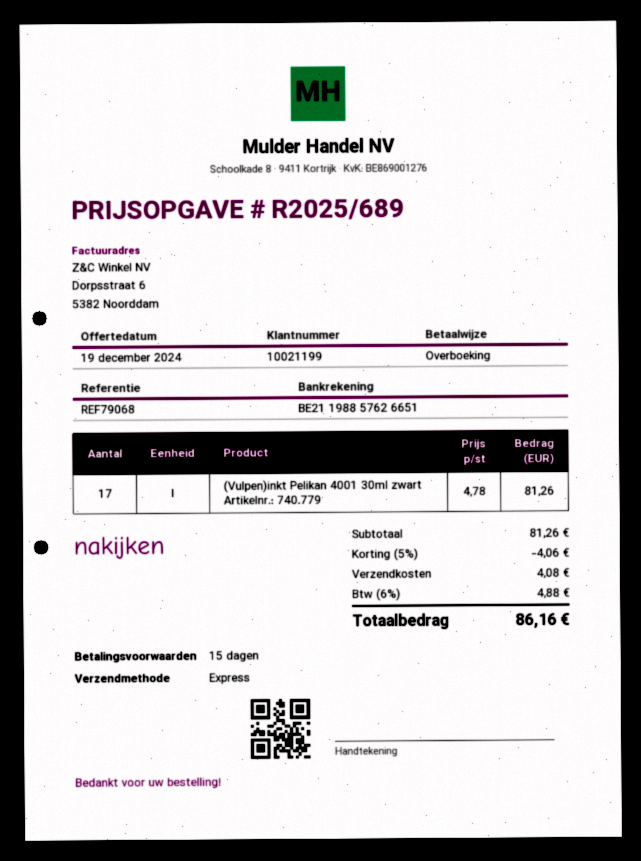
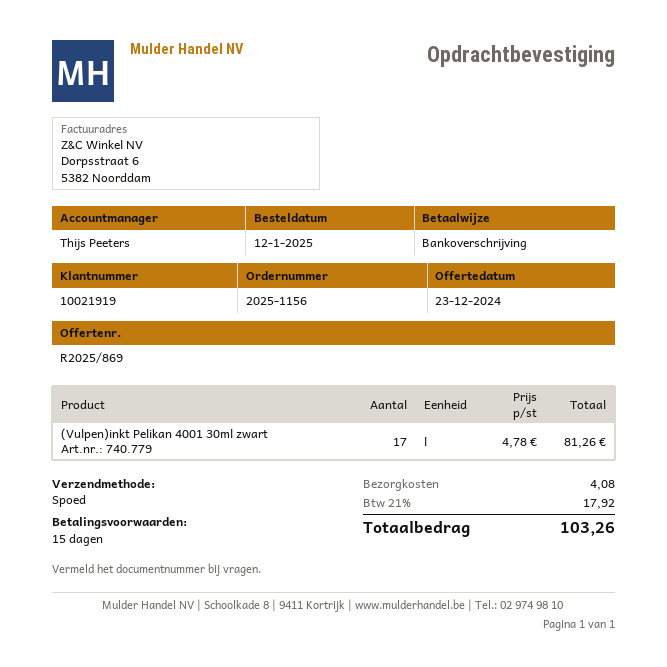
quote number: R2025/689 -> R2025/869
quote date: 2024-12-19 -> 2024-12-23
customer number: 10021199 -> 10021919
discount: 5% = 4.06 -> none
tax: 6% = 4.88 -> 21% = 17.92
total: 86.16 -> 103.26

